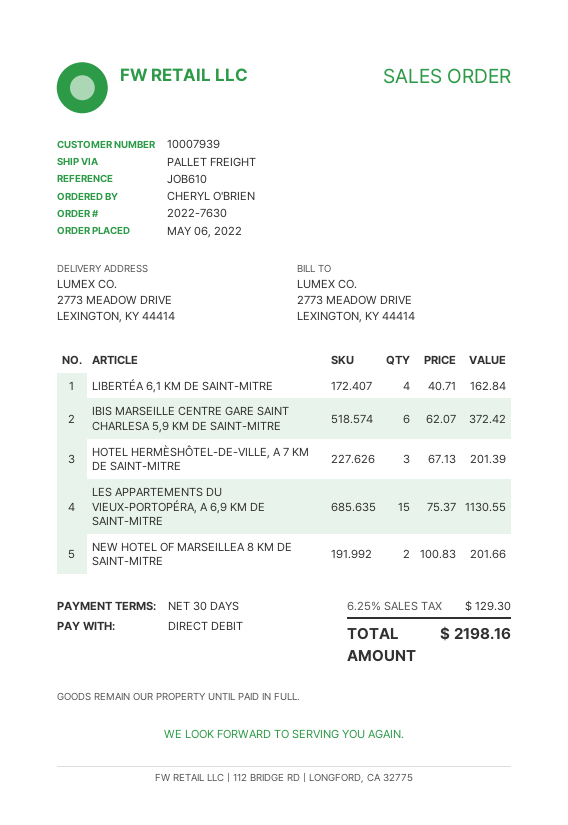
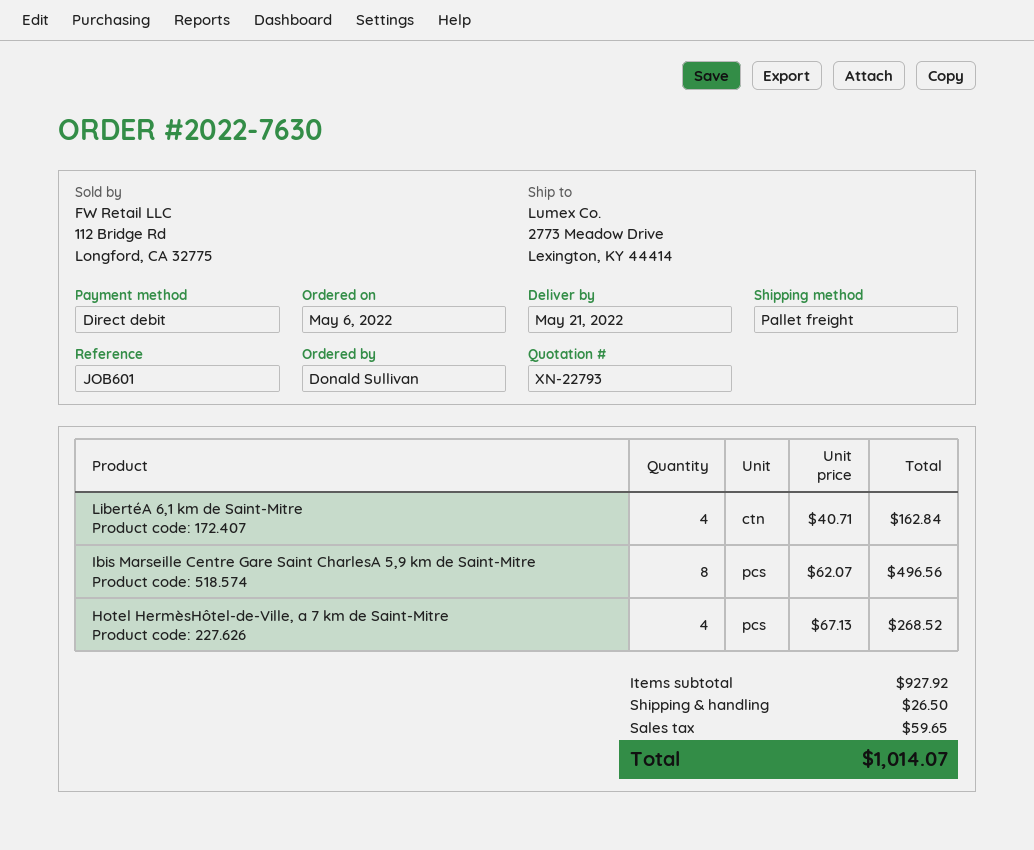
reference: JOB610 -> JOB601
ordered by: CHERYL O'BRIEN -> Donald Sullivan
IBIS MARSEILLE CENTRE GARE SAINT CHARLESA 5,9 KM DE SAINT-MITRE: 6 x 62.07 = 372.42 -> 8 x 62.07 = 496.56
HOTEL HERMÈSHÔTEL-DE-VILLE, A 7 KM DE SAINT-MITRE: 3 x 67.13 = 201.39 -> 4 x 67.13 = 268.52
LES APPARTEMENTS DU VIEUX-PORTOPÉRA, A 6,9 KM DE SAINT-MITRE: 15 x 75.37 = 1130.55 -> none
NEW HOTEL OF MARSEILLEA 8 KM DE SAINT-MITRE: 2 x 100.83 = 201.66 -> none
shipping: none -> 26.50
tax: 129.30 -> 59.65
total: 2198.16 -> 1014.07

